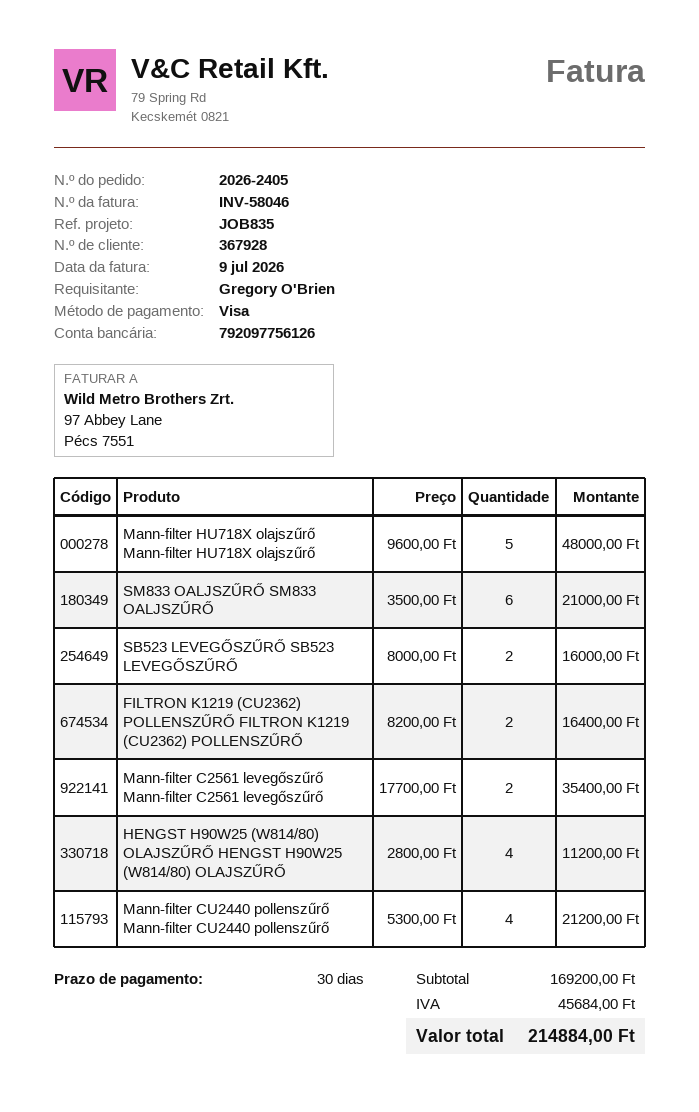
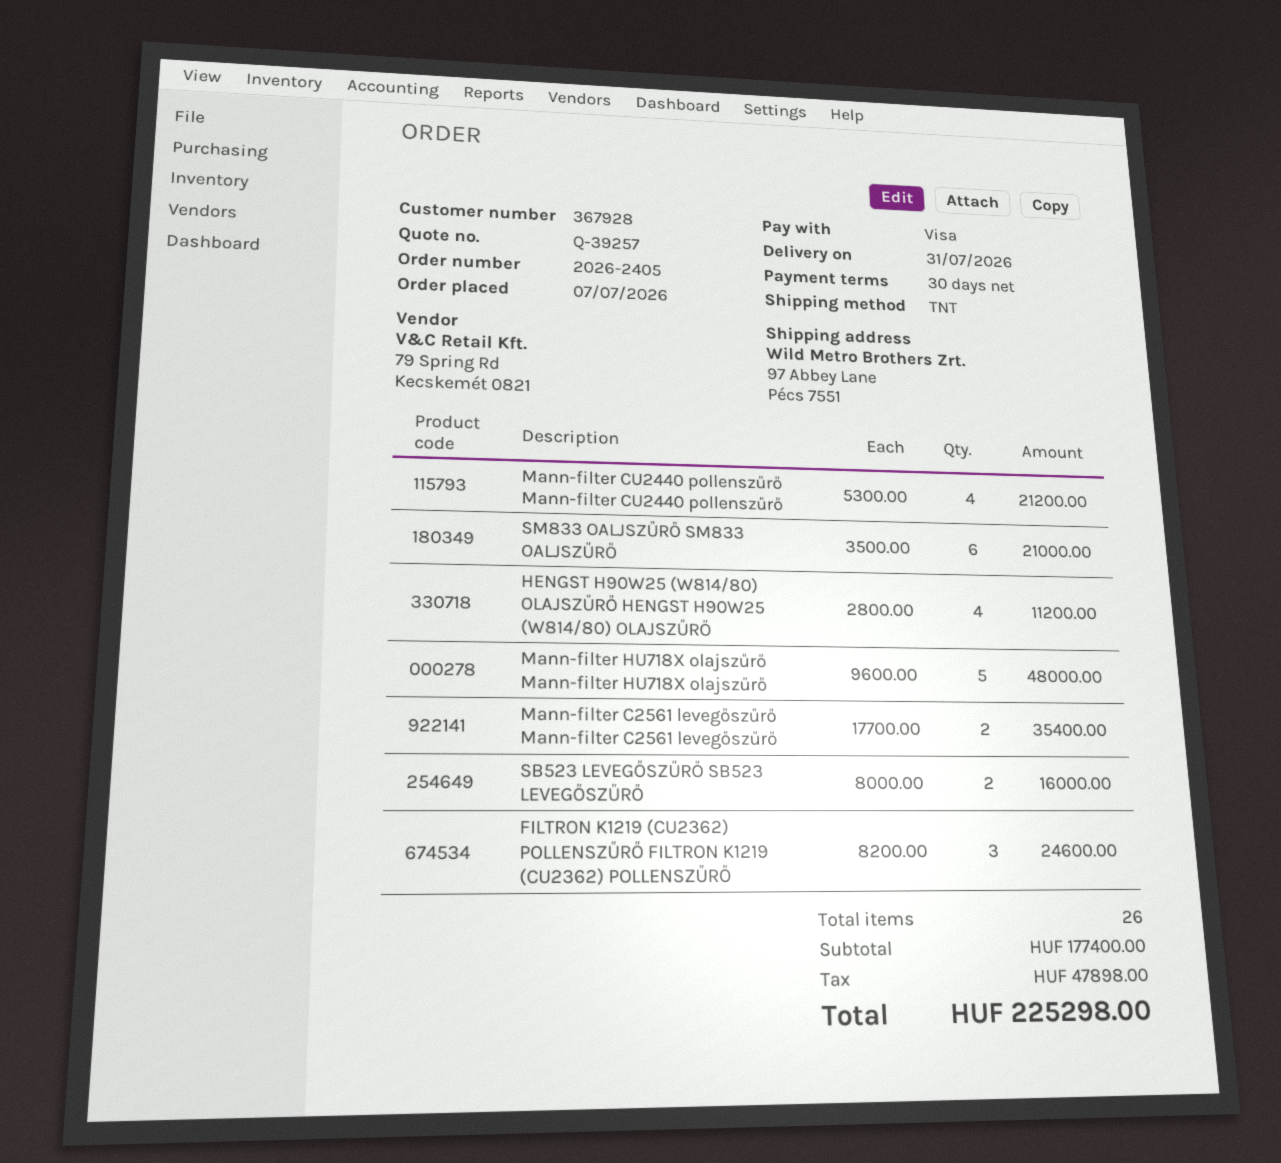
FILTRON K1219 (CU2362) POLLENSZŰRŐ FILTRON K1219 (CU2362) POLLENSZŰRŐ: 2 x 8200.00 = 16400.00 -> 3 x 8200.00 = 24600.00
subtotal: 169200.00 -> 177400.00
tax: 45684.00 -> 47898.00
total: 214884.00 -> 225298.00

